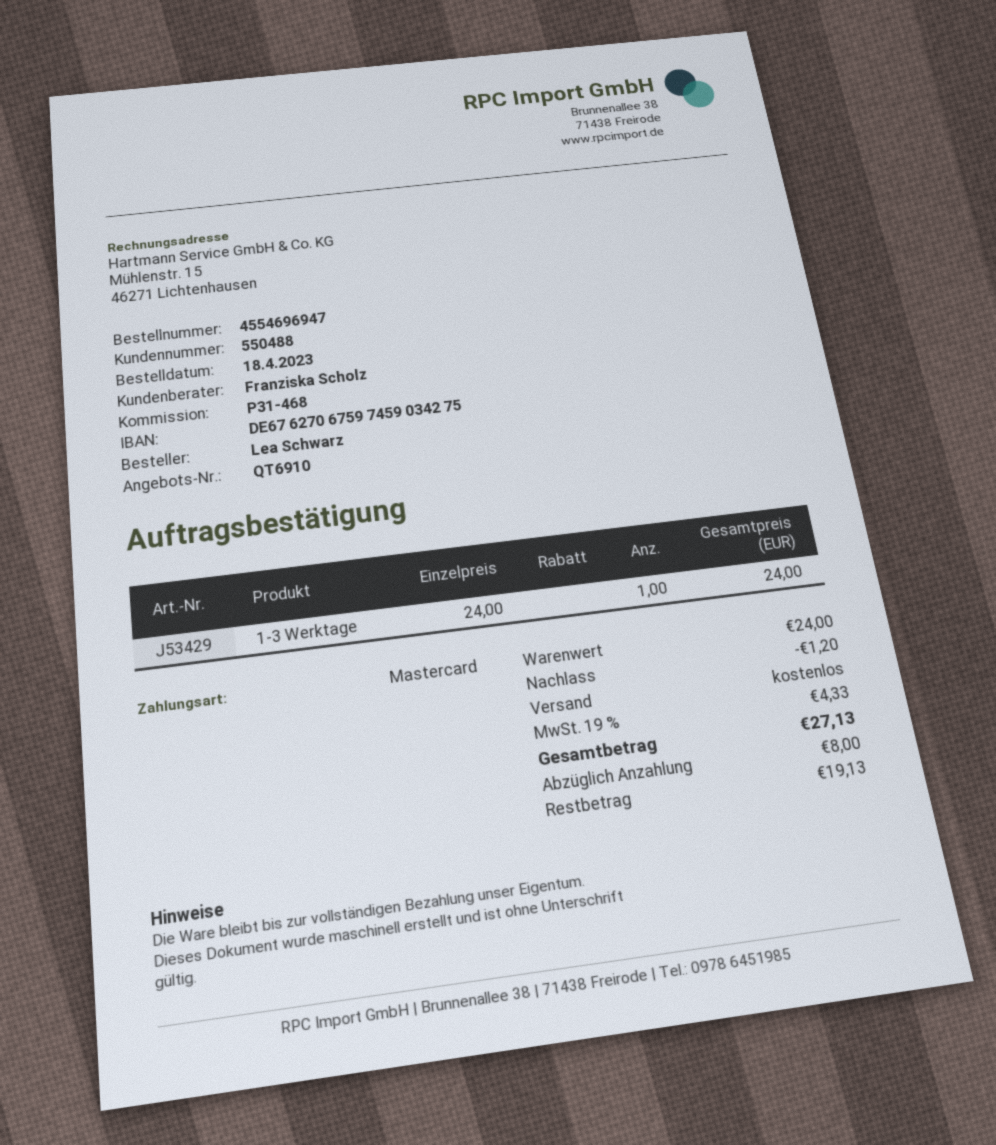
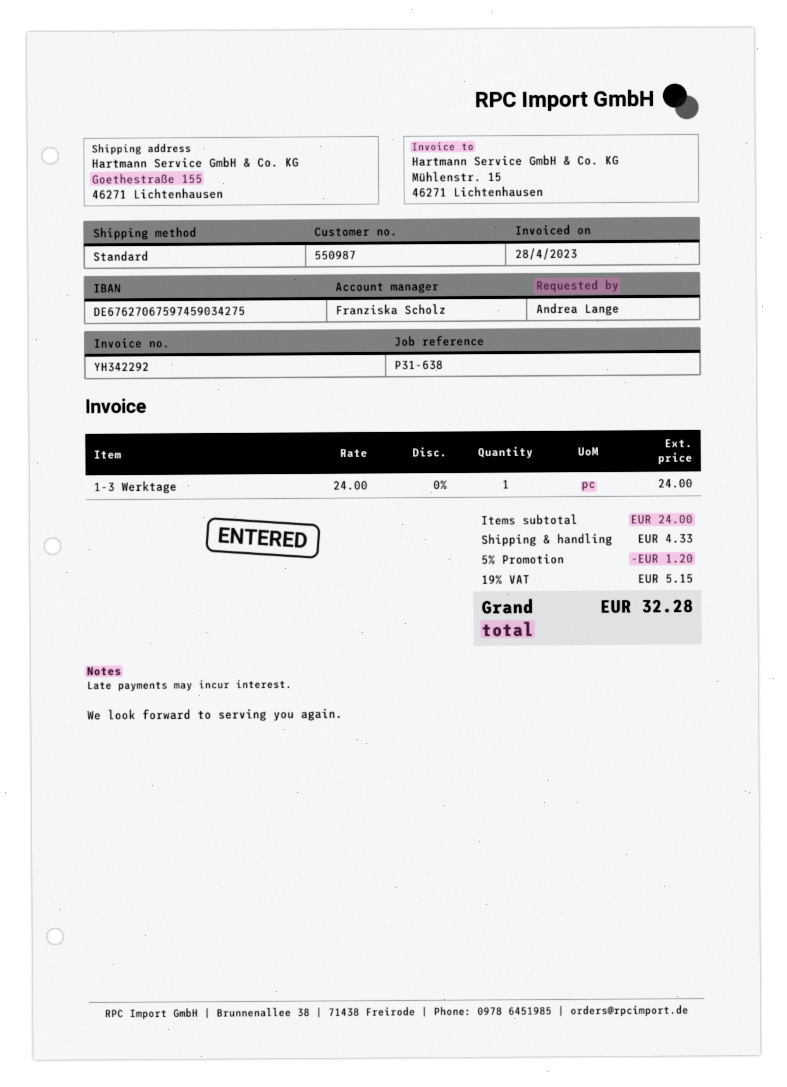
customer number: 550488 -> 550987
reference: P31-468 -> P31-638
ordered by: Lea Schwarz -> Andrea Lange
shipping: 0.00 -> 4.33
tax: 19% = 4.33 -> 19% = 5.15
total: 27.13 -> 32.28

